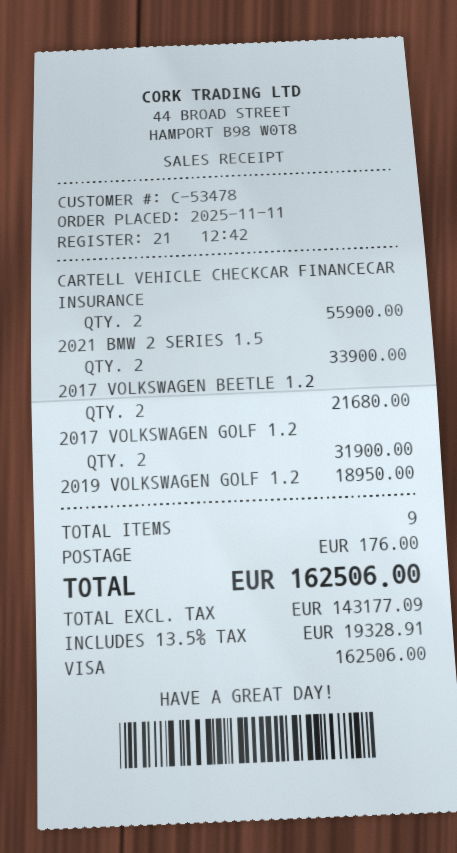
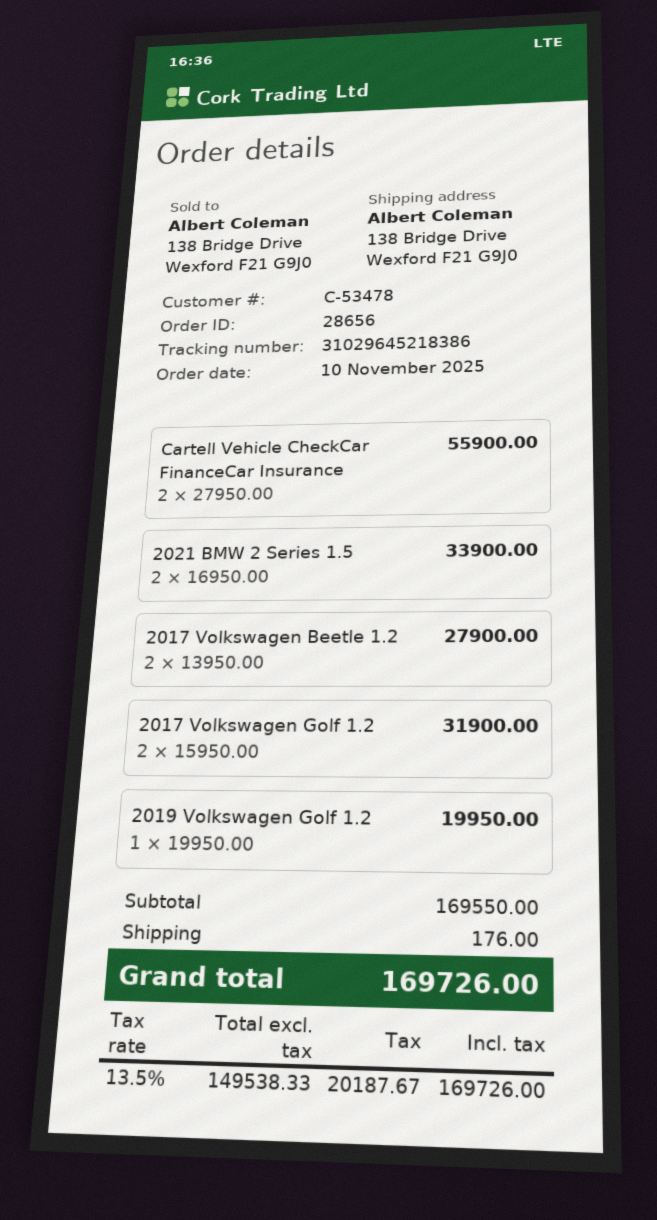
order date: 2025-11-11 -> 2025-11-10
2017 VOLKSWAGEN BEETLE 1.2: 2 for 21680.00 -> 2 for 27900.00
2019 VOLKSWAGEN GOLF 1.2: 1 for 18950.00 -> 1 for 19950.00
net: 143177.09 -> 149538.33
tax: 13.5% = 19328.91 -> 13.5% = 20187.67
total: 162506.00 -> 169726.00

